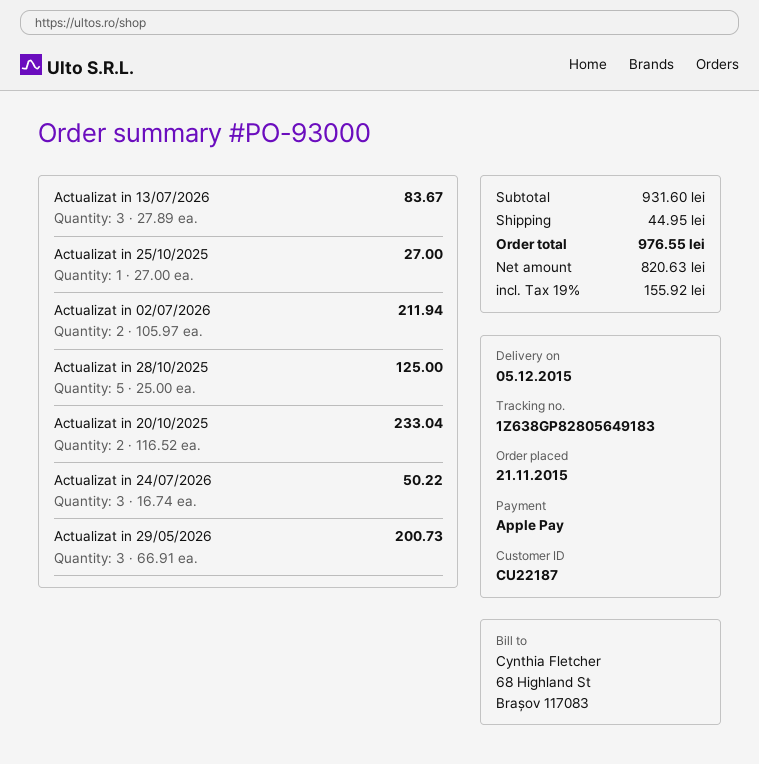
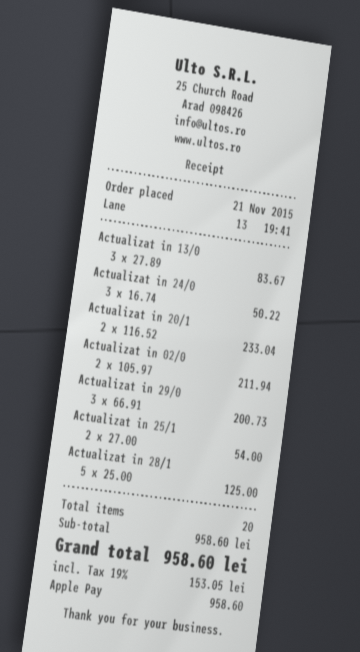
Actualizat in 25/10/2025: 1 x 27.00 = 27.00 -> 2 x 27.00 = 54.00
subtotal: 931.60 -> 958.60
shipping: 44.95 -> none
tax: 19% = 155.92 -> 19% = 153.05
total: 976.55 -> 958.60

